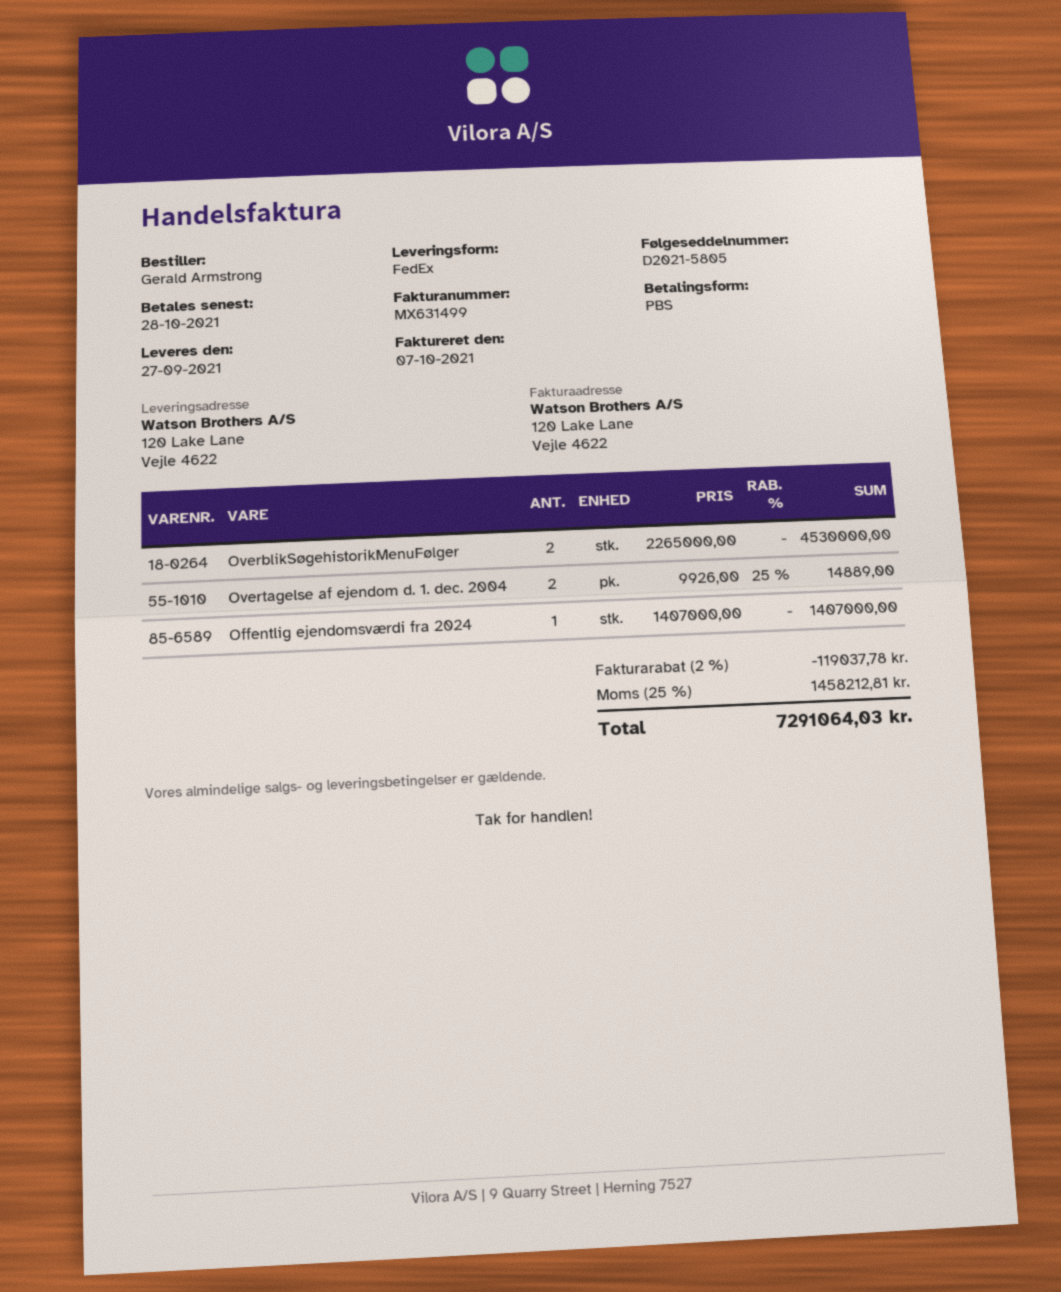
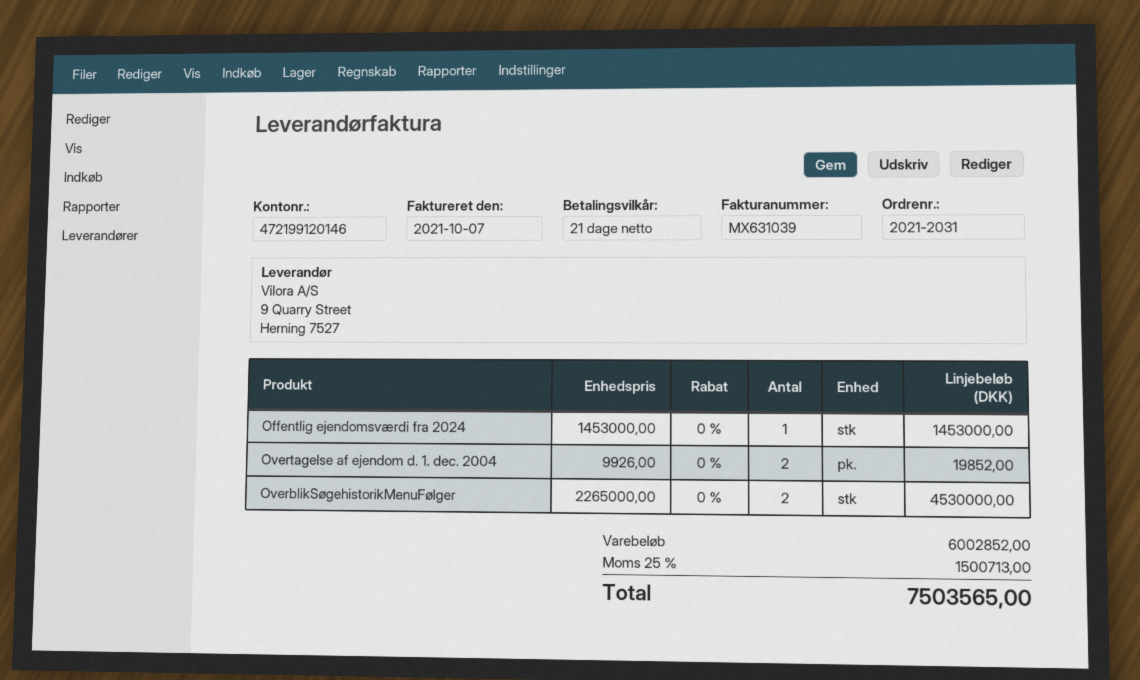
invoice number: MX631499 -> MX631039
Overtagelse af ejendom d. 1. dec. 2004: 2 x 9926.00 - 25% = 14889.00 -> 2 x 9926.00 = 19852.00
Offentlig ejendomsværdi fra 2024: 1 x 1407000.00 = 1407000.00 -> 1 x 1453000.00 = 1453000.00
discount: 2% = 119037.78 -> none
tax: 25% = 1458212.81 -> 25% = 1500713.00
total: 7291064.03 -> 7503565.00

